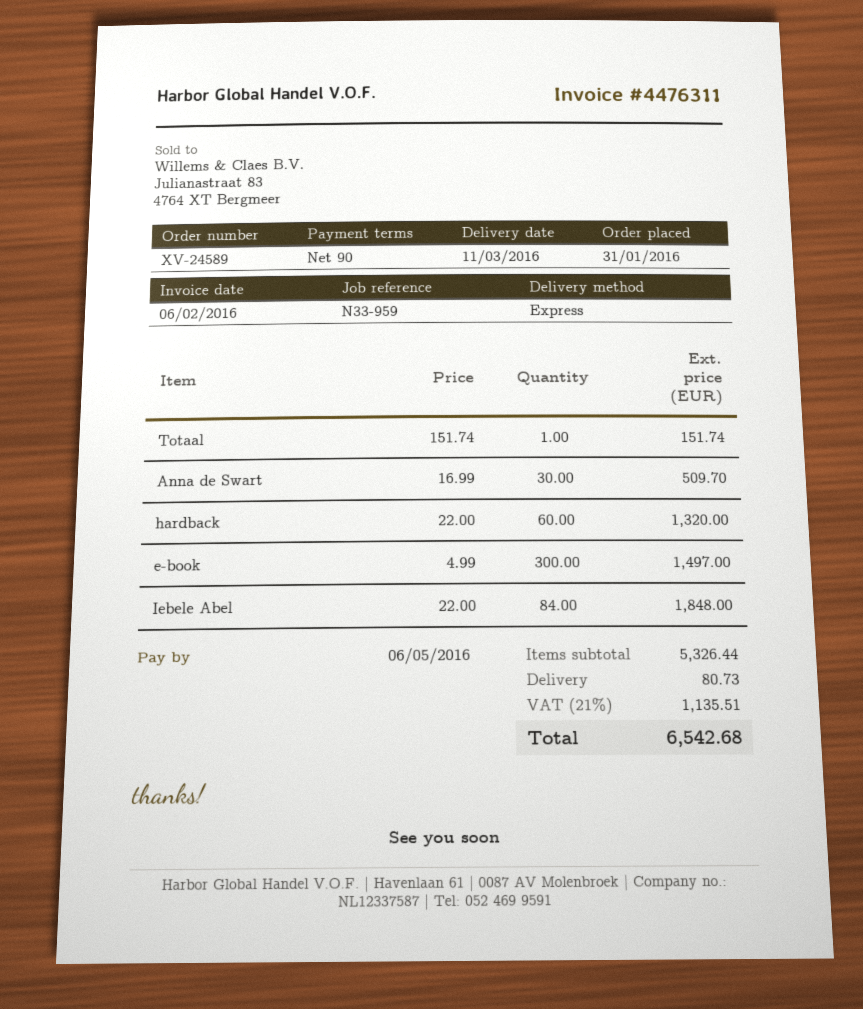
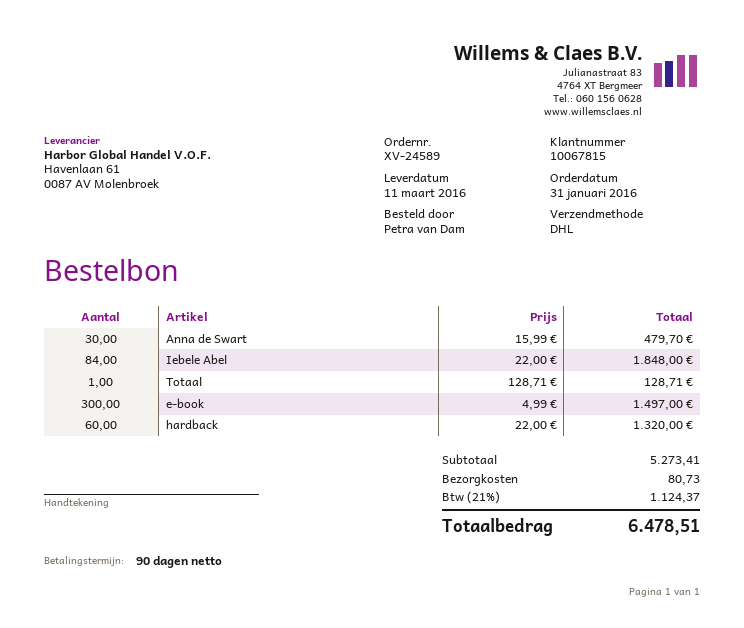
shipping method: express -> DHL
Totaal: 1 x 151.74 = 151.74 -> 1 x 128.71 = 128.71
Anna de Swart: 30 x 16.99 = 509.70 -> 30 x 15.99 = 479.70
subtotal: 5326.44 -> 5273.41
tax: 21% = 1135.51 -> 21% = 1124.37
total: 6542.68 -> 6478.51

